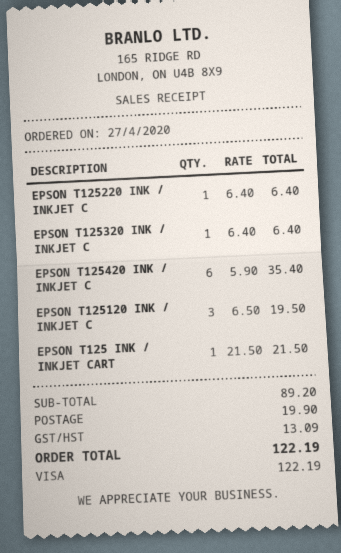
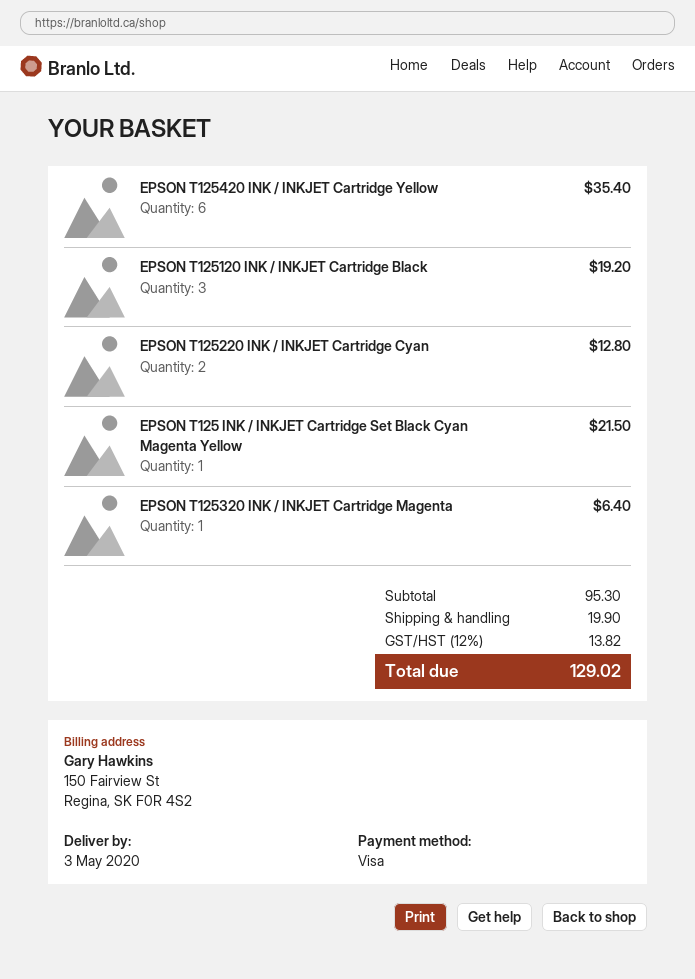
EPSON T125220 INK / INKJET C: 1 for 6.40 -> 2 for 12.80
EPSON T125120 INK / INKJET C: 3 for 19.50 -> 3 for 19.20
subtotal: 89.20 -> 95.30
tax: 13.09 -> 13.82
total: 122.19 -> 129.02

